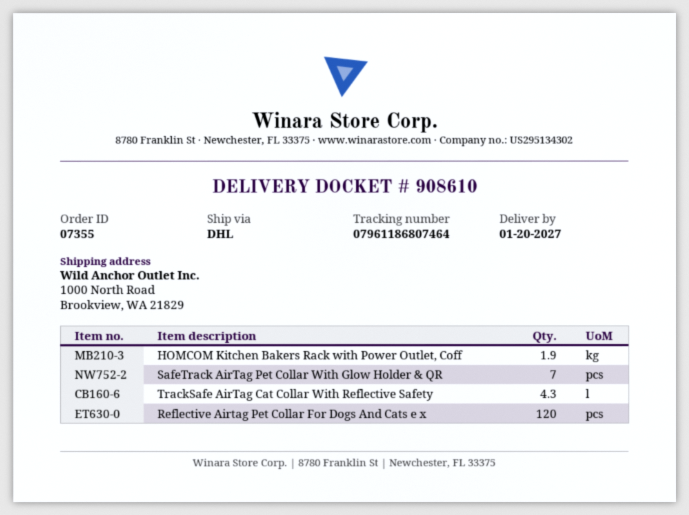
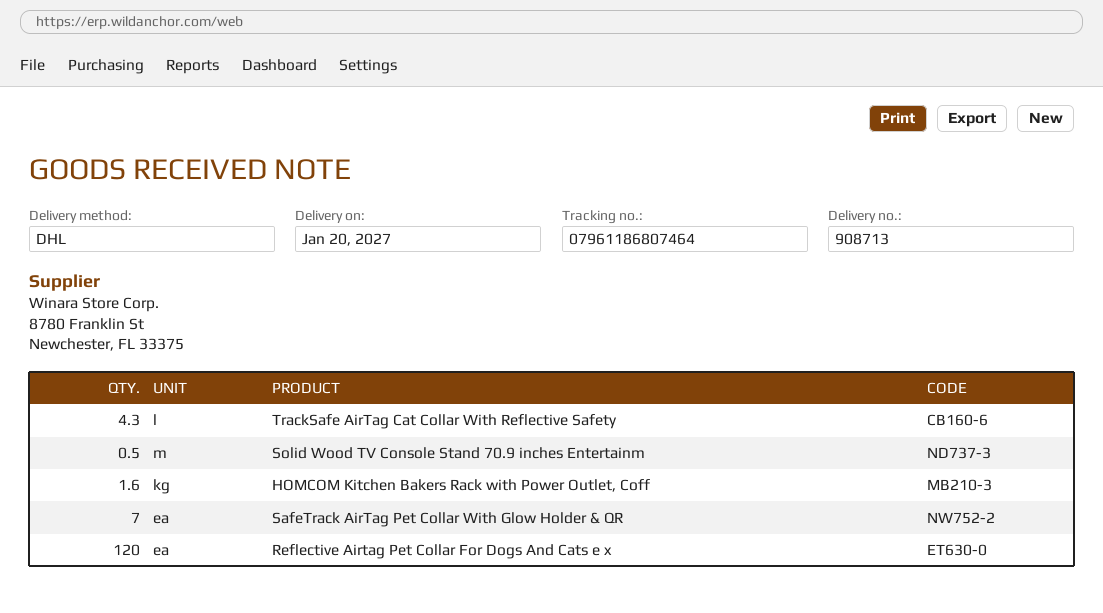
delivery note number: 908610 -> 908713
HOMCOM Kitchen Bakers Rack with Power Outlet, Coff: 1.9 -> 1.6
Solid Wood TV Console Stand 70.9 inches Entertainm: none -> 0.5

